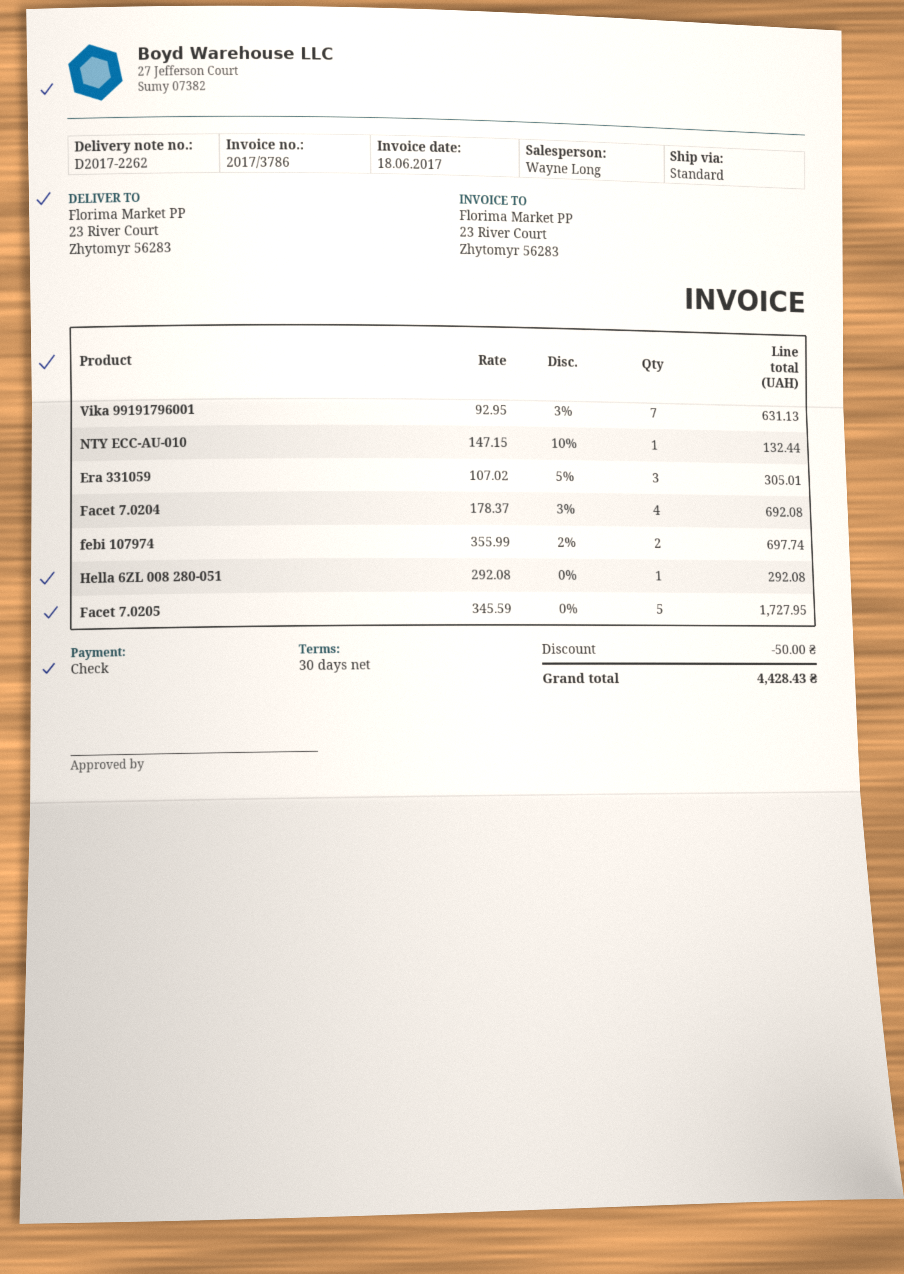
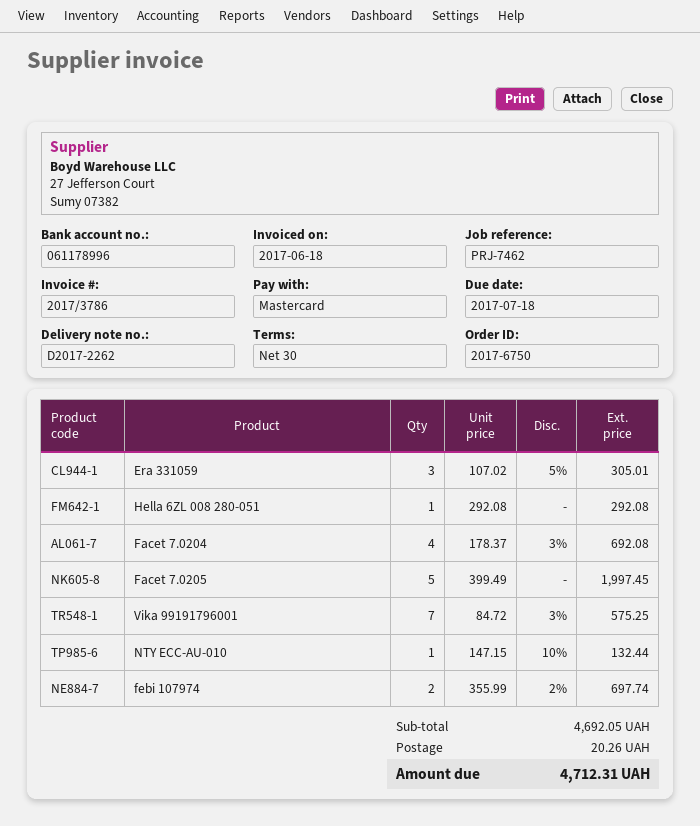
payment method: cheque -> Mastercard
Vika 99191796001: 7 x 92.95 - 3% = 631.13 -> 7 x 84.72 - 3% = 575.25
Facet 7.0205: 5 x 345.59 = 1727.95 -> 5 x 399.49 = 1997.45
discount: 50.00 -> none
shipping: none -> 20.26
total: 4428.43 -> 4712.31

